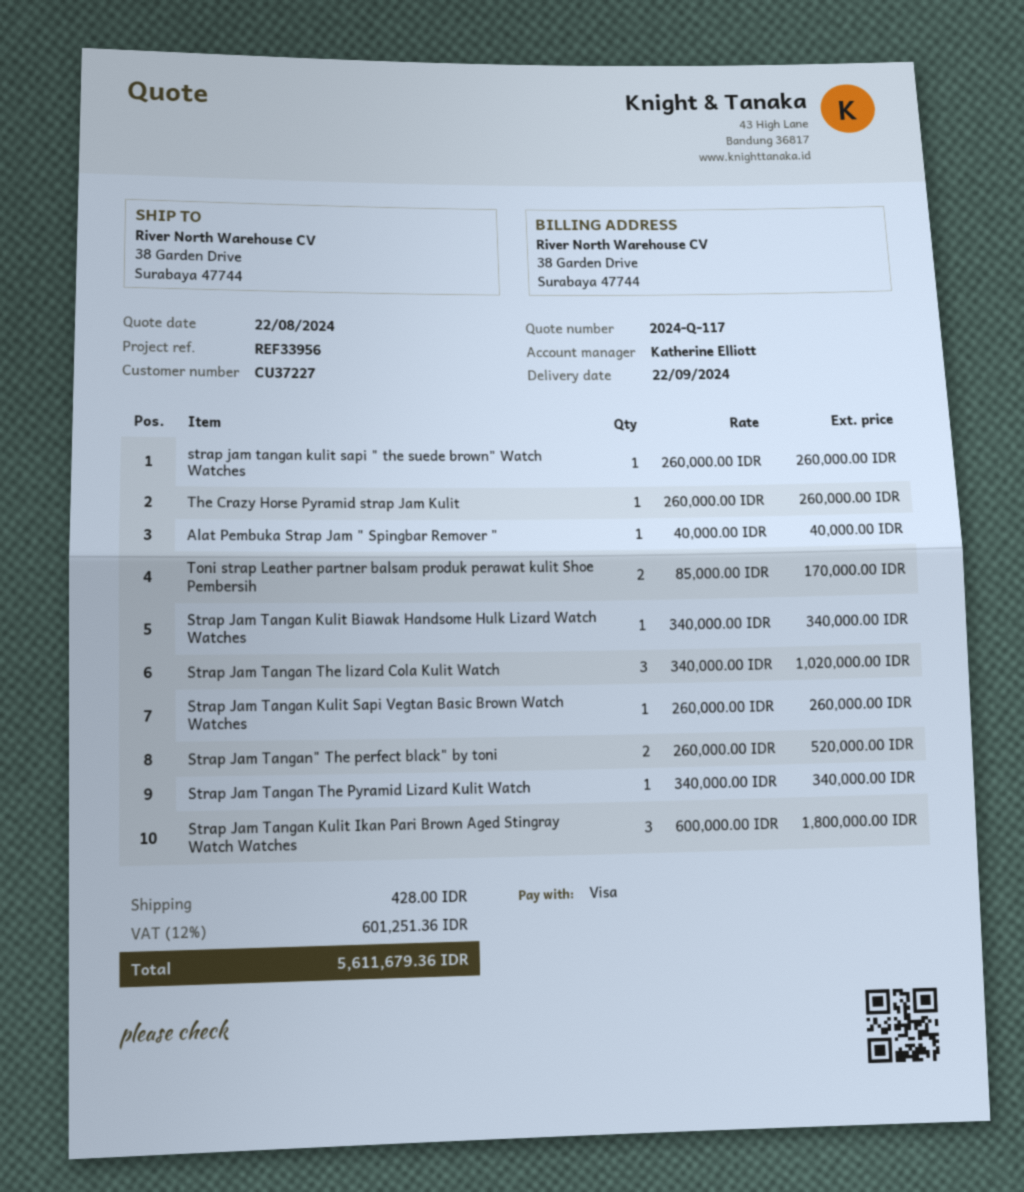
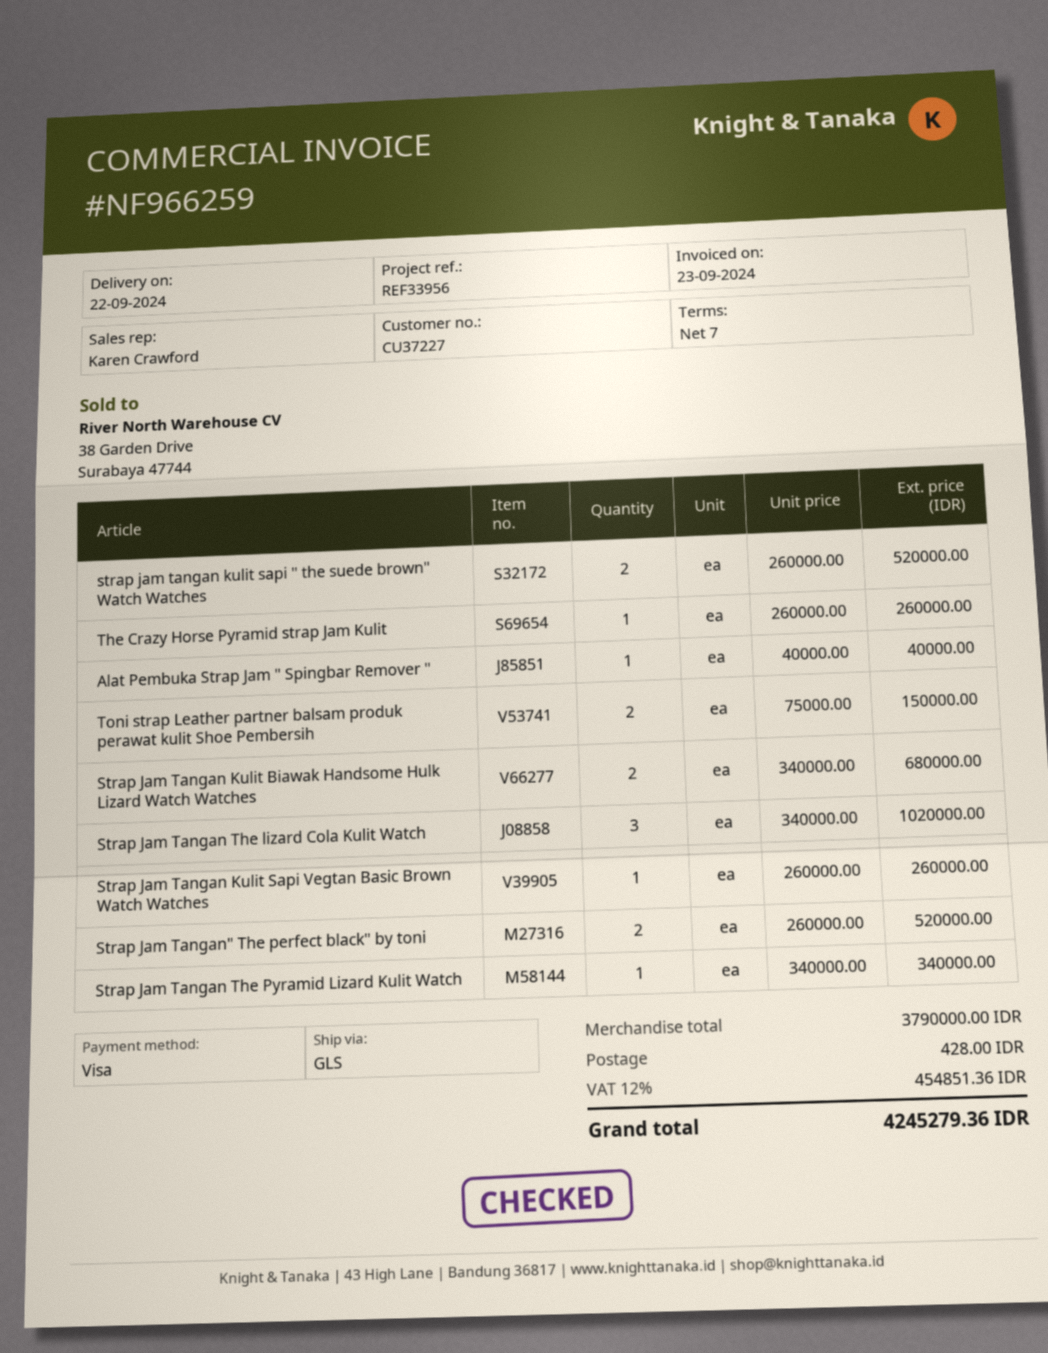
sales rep: Katherine Elliott -> Karen Crawford
strap jam tangan kulit sapi " the suede brown" Watch Watches: 1 x 260000.00 = 260000.00 -> 2 x 260000.00 = 520000.00
Toni strap Leather partner balsam produk perawat kulit Shoe Pembersih: 2 x 85000.00 = 170000.00 -> 2 x 75000.00 = 150000.00
Strap Jam Tangan Kulit Biawak Handsome Hulk Lizard Watch Watches: 1 x 340000.00 = 340000.00 -> 2 x 340000.00 = 680000.00
Strap Jam Tangan Kulit Ikan Pari Brown Aged Stingray Watch Watches: 3 x 600000.00 = 1800000.00 -> none
tax: 12% = 601251.36 -> 12% = 454851.36
total: 5611679.36 -> 4245279.36

